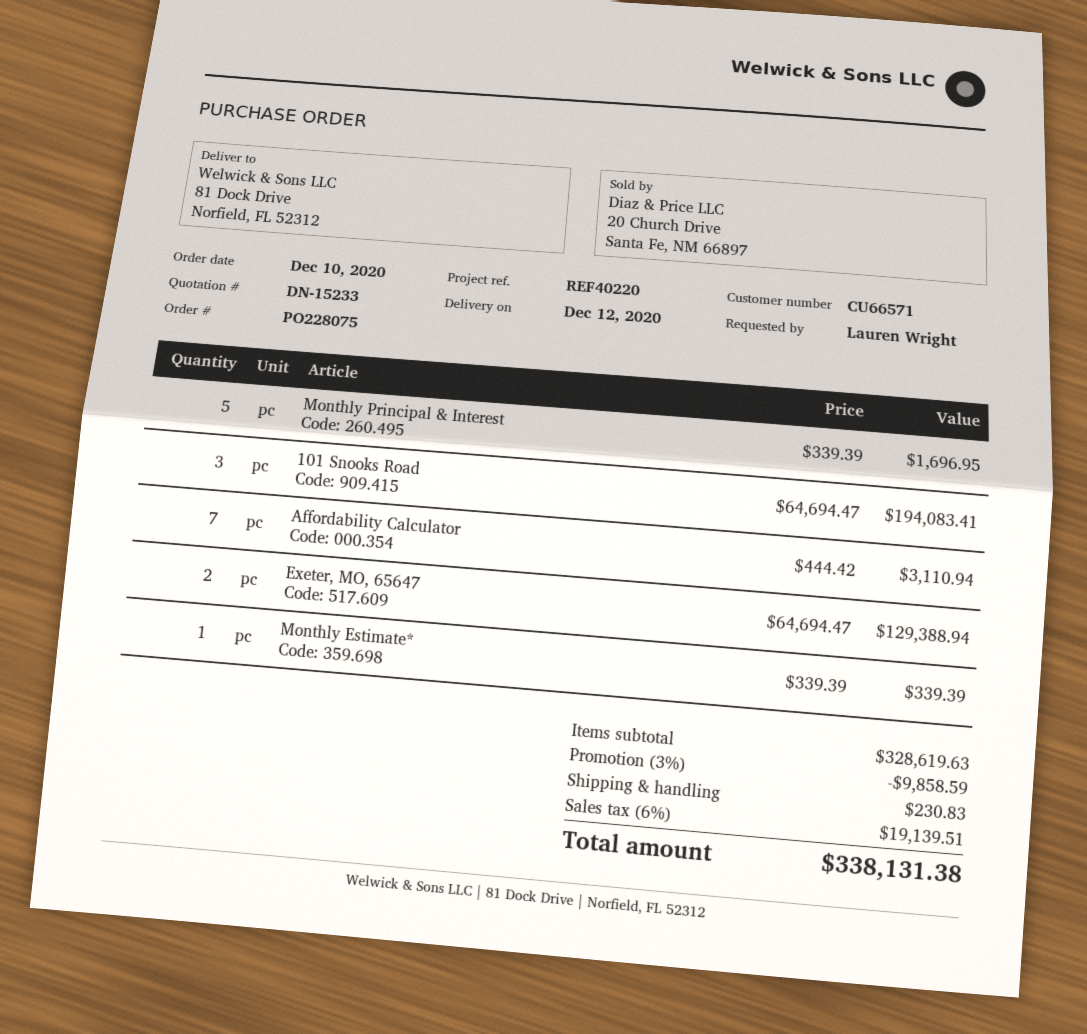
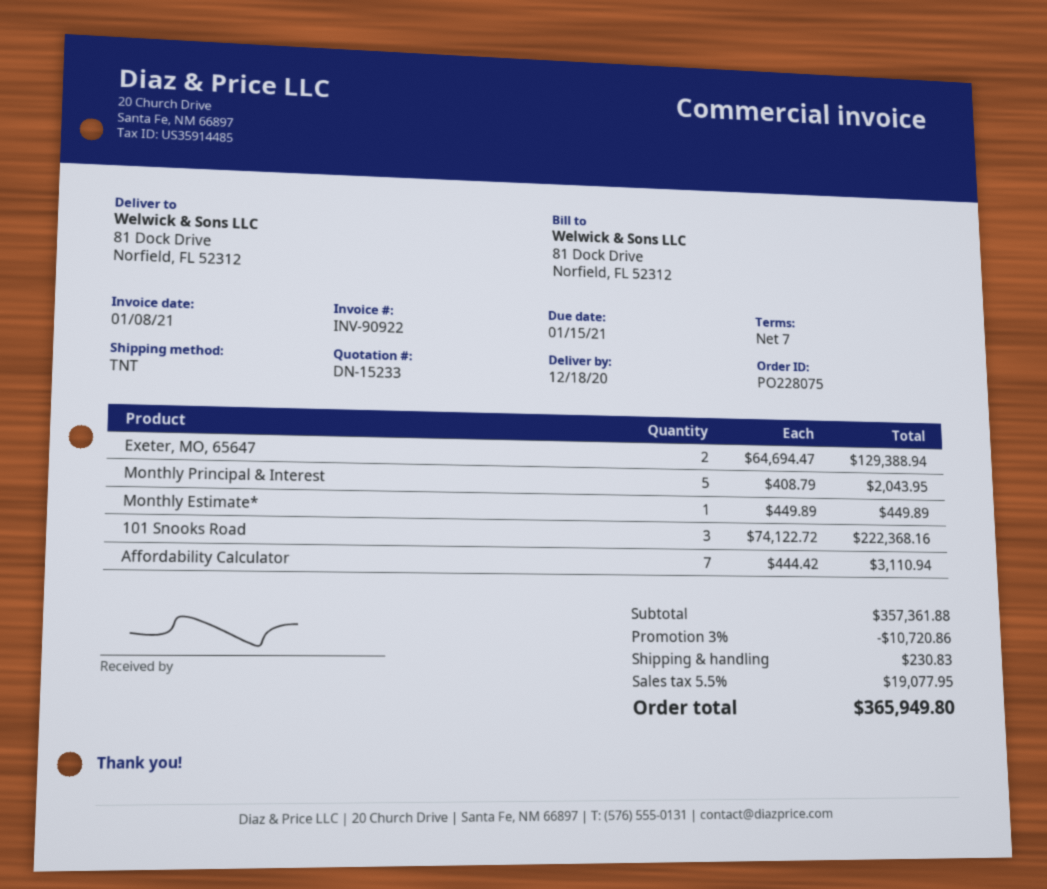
delivery date: 2020-12-12 -> 2020-12-18
Monthly Principal & Interest: 5 x 339.39 = 1696.95 -> 5 x 408.79 = 2043.95
101 Snooks Road: 3 x 64694.47 = 194083.41 -> 3 x 74122.72 = 222368.16
Monthly Estimate*: 1 x 339.39 = 339.39 -> 1 x 449.89 = 449.89
subtotal: 328619.63 -> 357361.88
discount: 3% = 9858.59 -> 3% = 10720.86
tax: 6% = 19139.51 -> 5.5% = 19077.95
total: 338131.38 -> 365949.80

